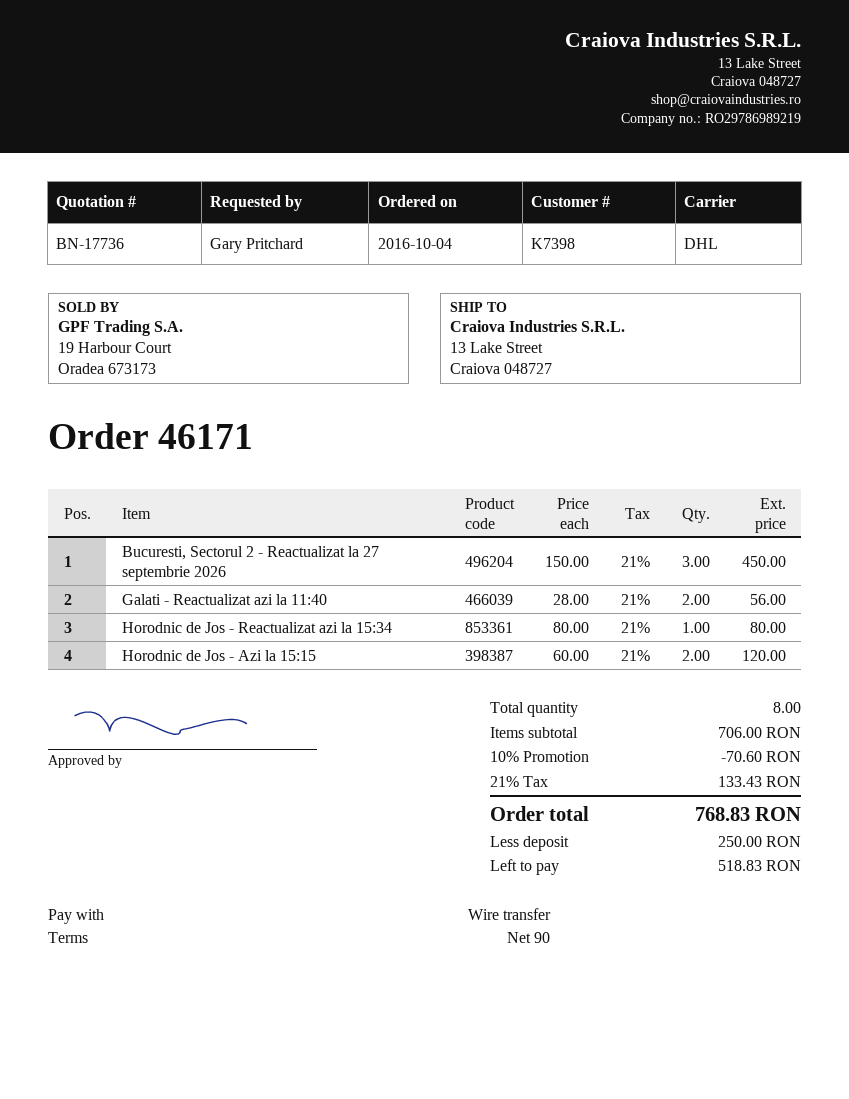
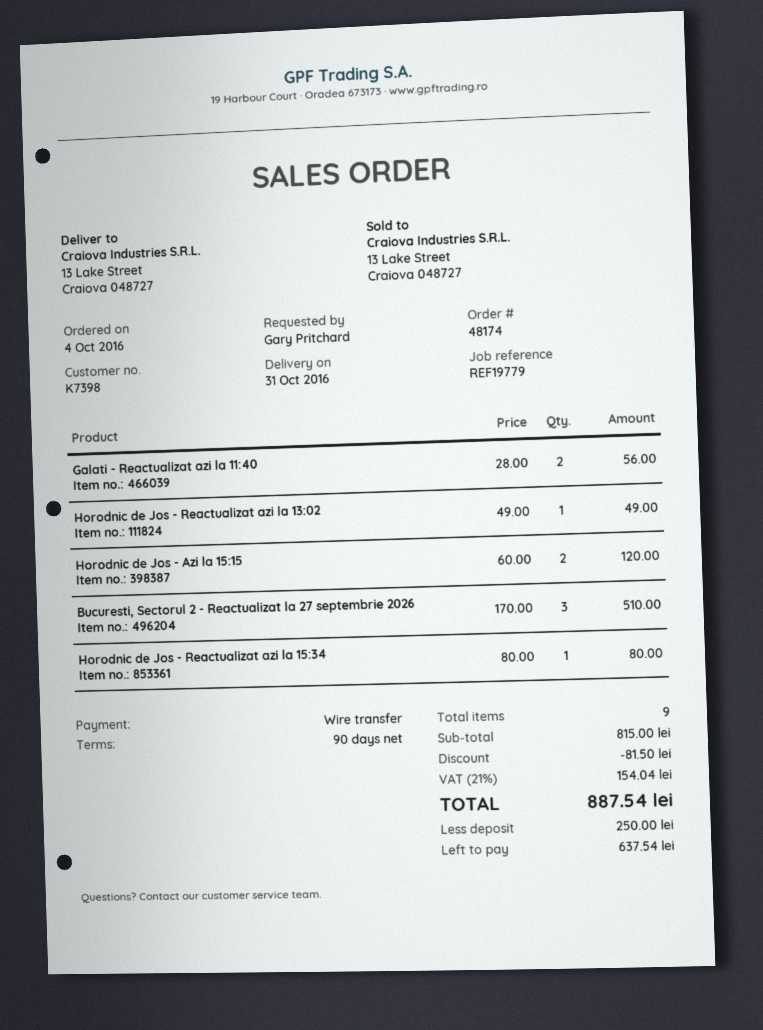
order number: 46171 -> 48174
Bucuresti, Sectorul 2 - Reactualizat la 27 septembrie 2026: 3 x 150.00 = 450.00 -> 3 x 170.00 = 510.00
Horodnic de Jos - Reactualizat azi la 13:02: none -> 1 x 49.00 = 49.00
total quantity: 8 -> 9
subtotal: 706.00 -> 815.00
discount: 70.60 -> 81.50
tax: 21% = 133.43 -> 21% = 154.04
total: 768.83 -> 887.54
balance: 518.83 -> 637.54

